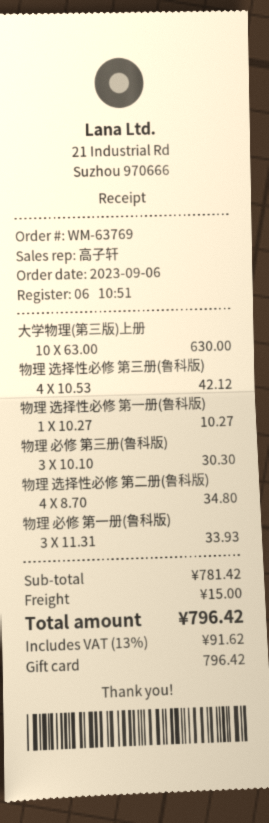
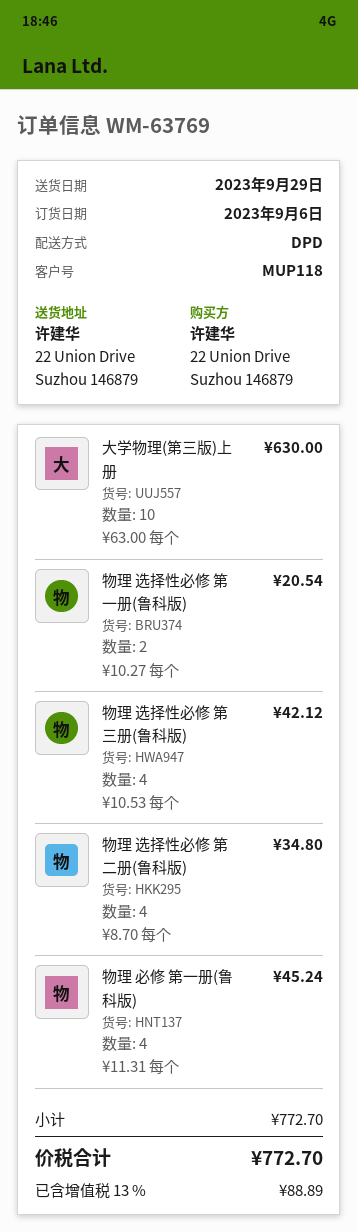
物理 选择性必修 第一册(鲁科版): 1 x 10.27 = 10.27 -> 2 x 10.27 = 20.54
物理 必修 第三册(鲁科版): 3 x 10.10 = 30.30 -> none
物理 必修 第一册(鲁科版): 3 x 11.31 = 33.93 -> 4 x 11.31 = 45.24
subtotal: 781.42 -> 772.70
shipping: 15.00 -> none
tax: 13% = 91.62 -> 13% = 88.89
total: 796.42 -> 772.70

